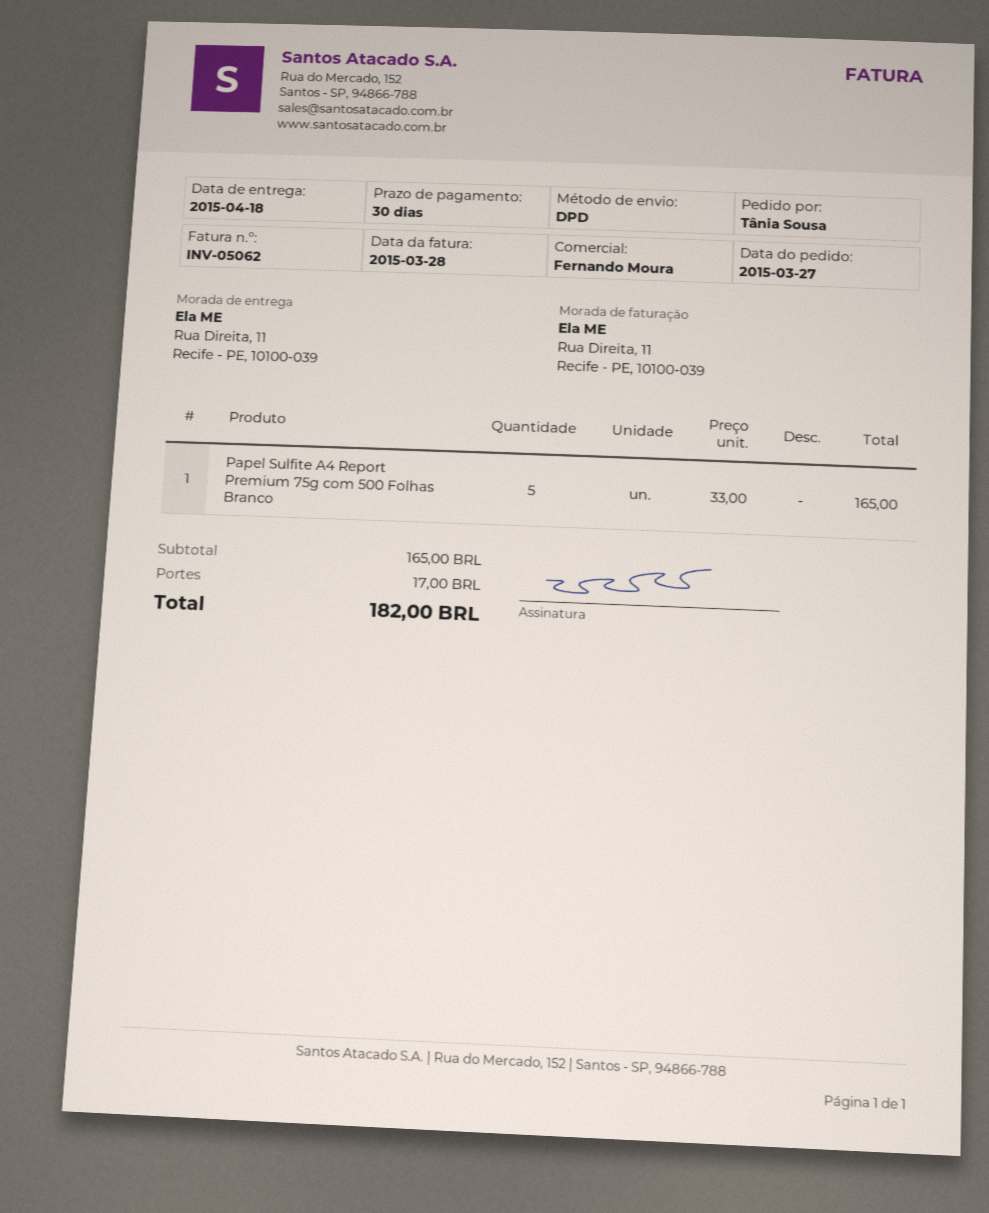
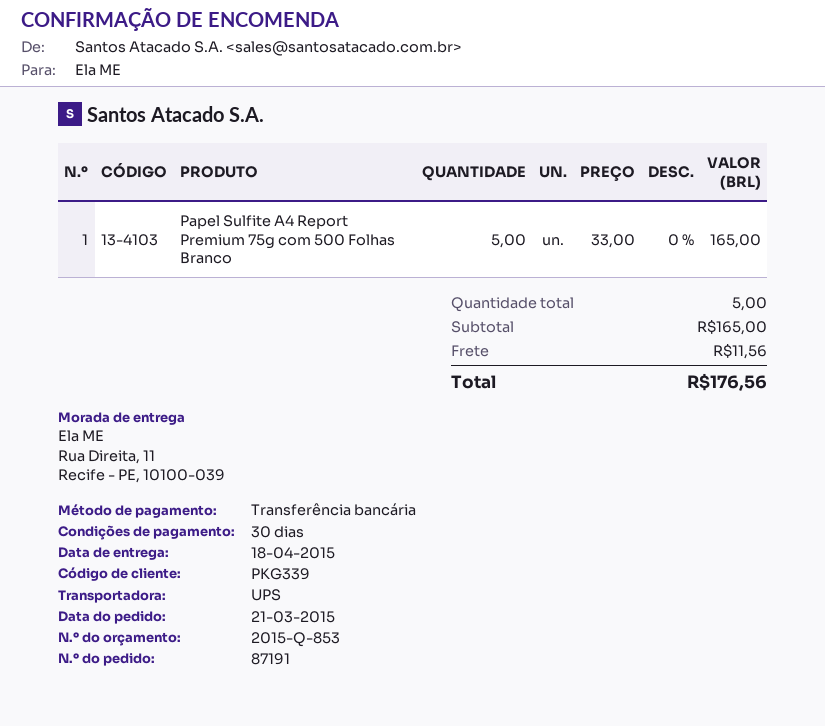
order date: 2015-03-27 -> 2015-03-21
shipping method: DPD -> UPS
shipping: 17.00 -> 11.56
total: 182.00 -> 176.56

